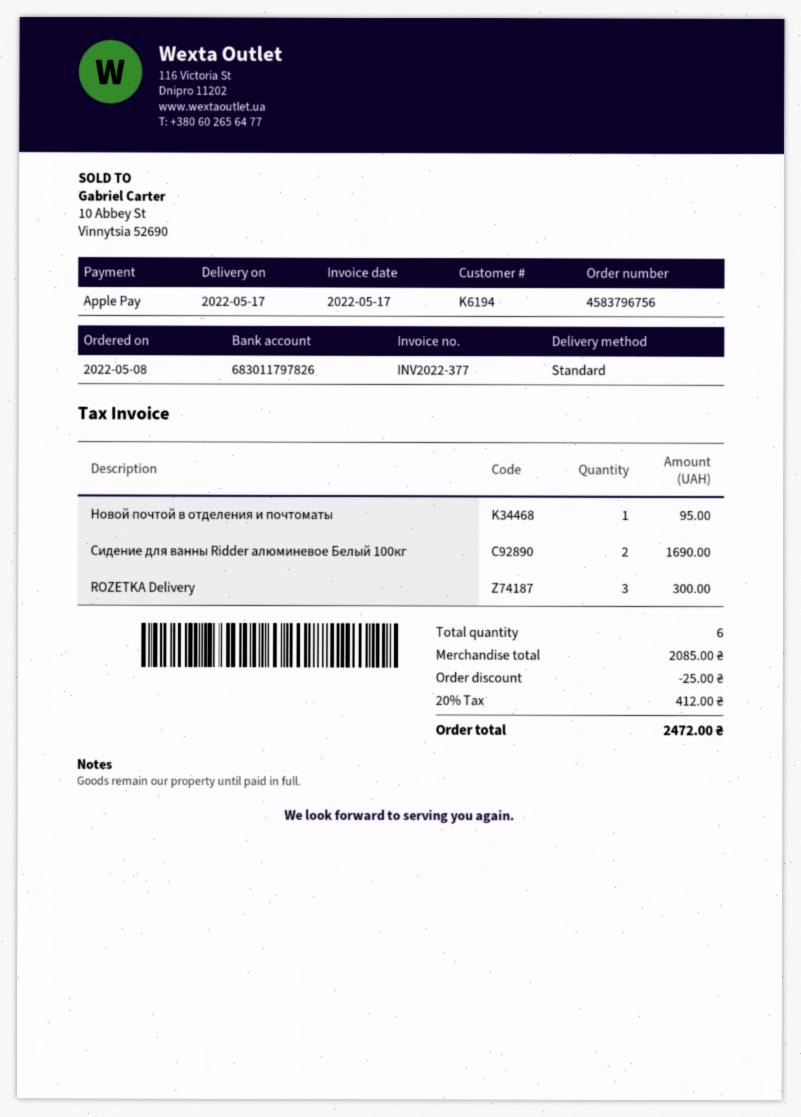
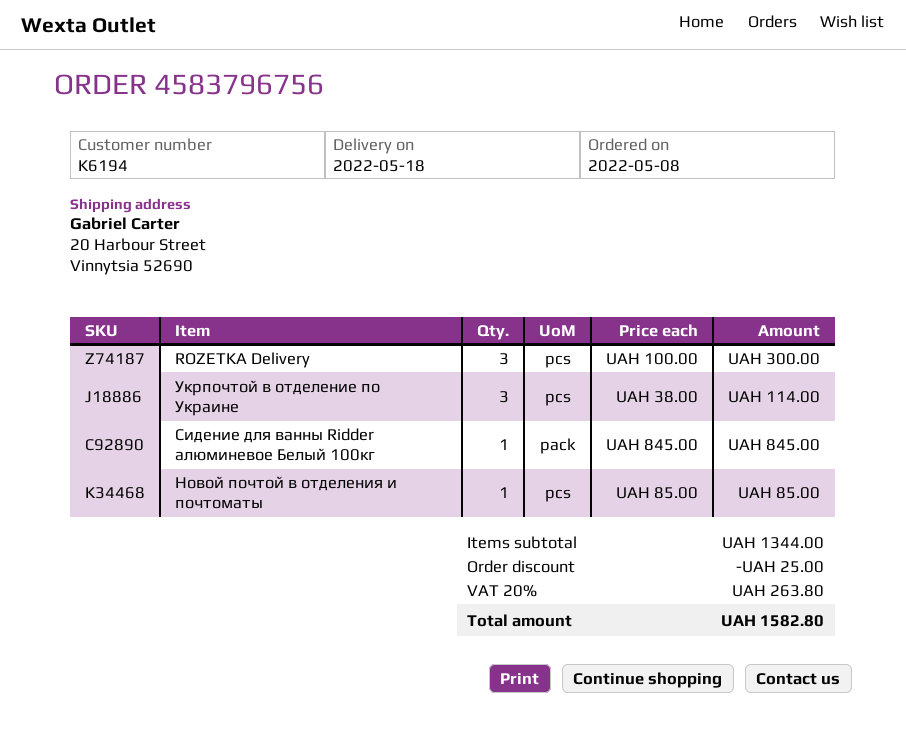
delivery date: 2022-05-17 -> 2022-05-18
Новой почтой в отделения и почтоматы: 1 for 95.00 -> 1 for 85.00
Сидение для ванны Ridder алюминевое Белый 100кг: 2 for 1690.00 -> 1 for 845.00
Укрпочтой в отделение по Украине: none -> 3 for 114.00
subtotal: 2085.00 -> 1344.00
tax: 20% = 412.00 -> 20% = 263.80
total: 2472.00 -> 1582.80

